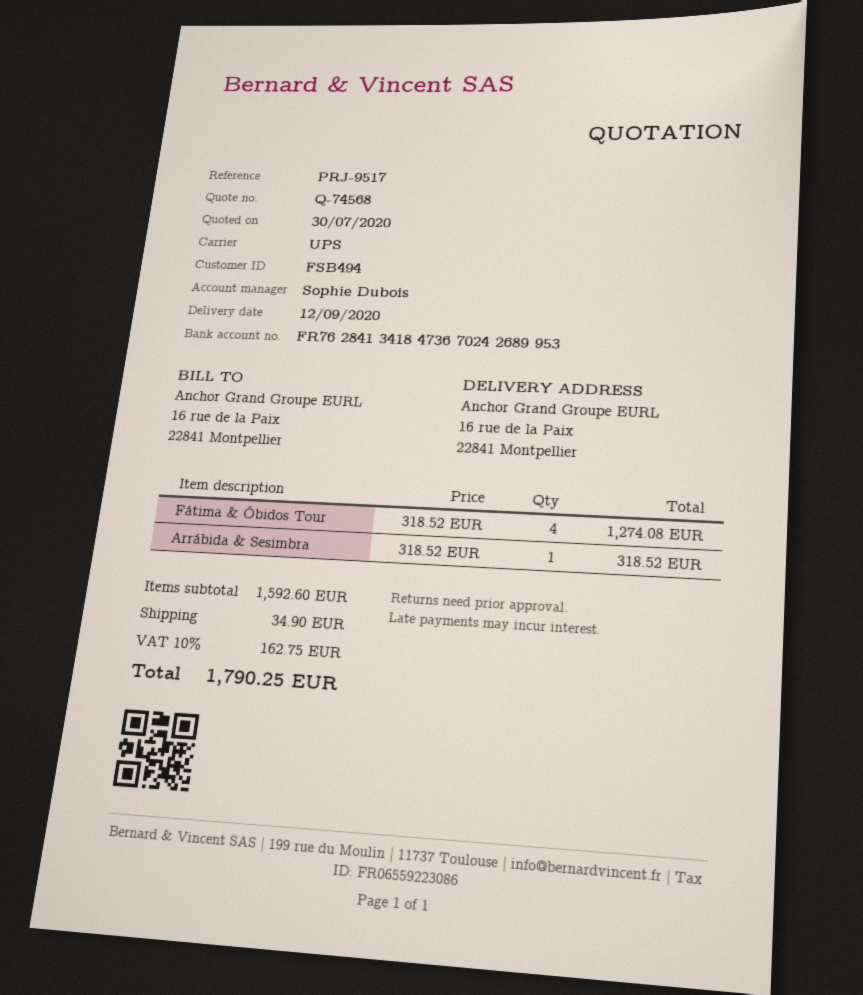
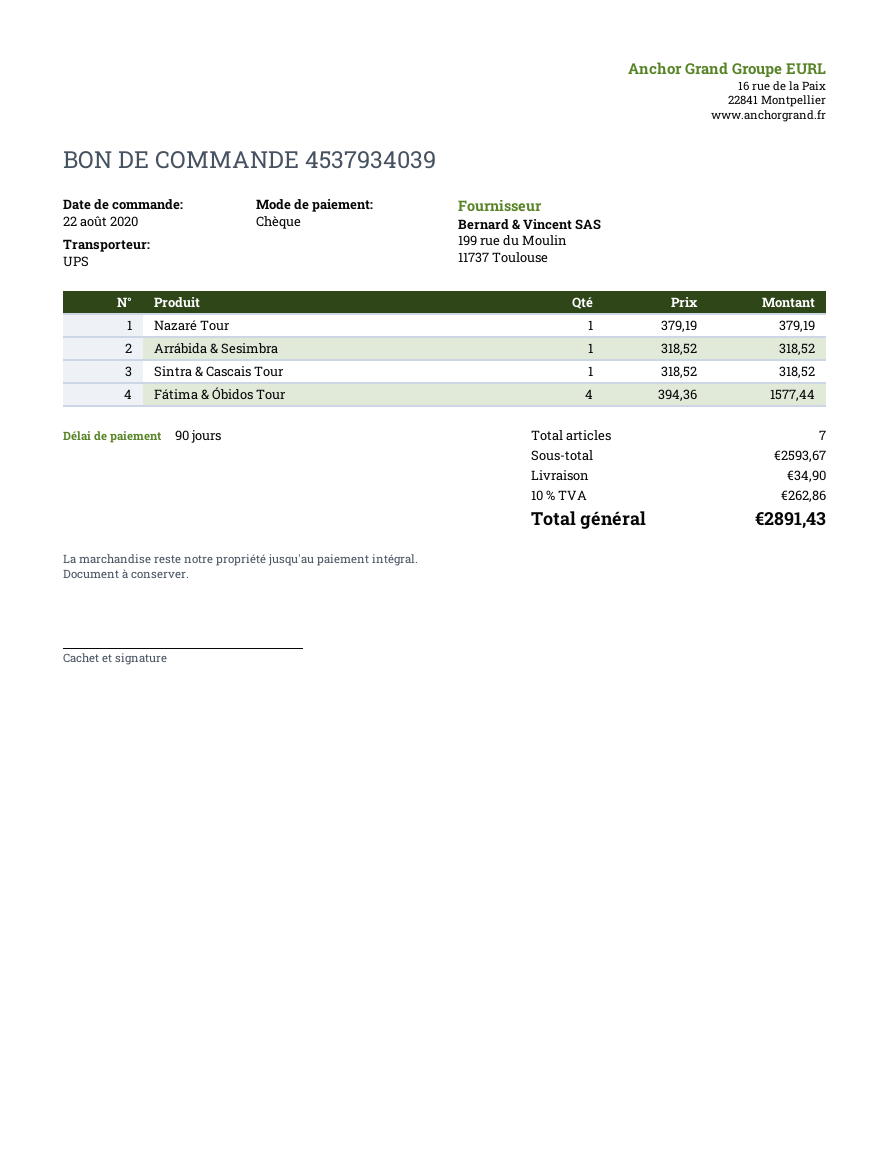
Fátima & Óbidos Tour: 4 x 318.52 = 1274.08 -> 4 x 394.36 = 1577.44
Nazaré Tour: none -> 1 x 379.19 = 379.19
Sintra & Cascais Tour: none -> 1 x 318.52 = 318.52
subtotal: 1592.60 -> 2593.67
tax: 10% = 162.75 -> 10% = 262.86
total: 1790.25 -> 2891.43

